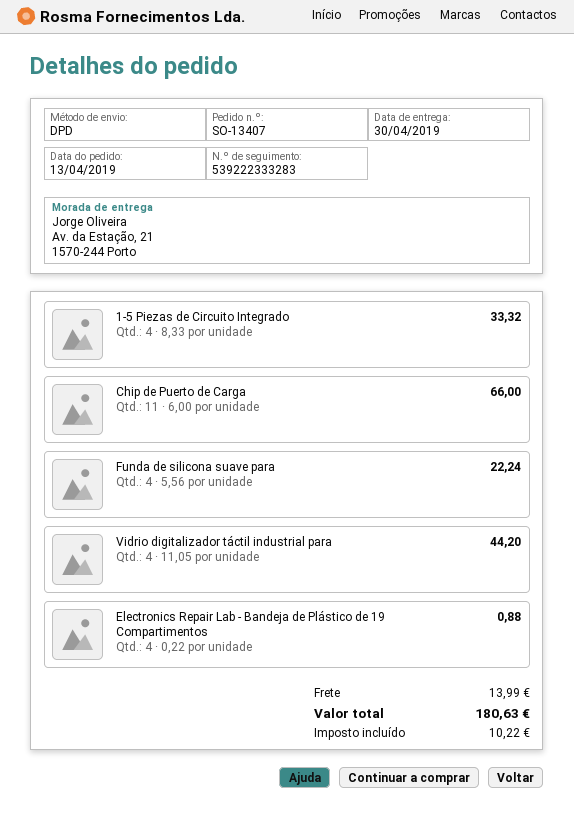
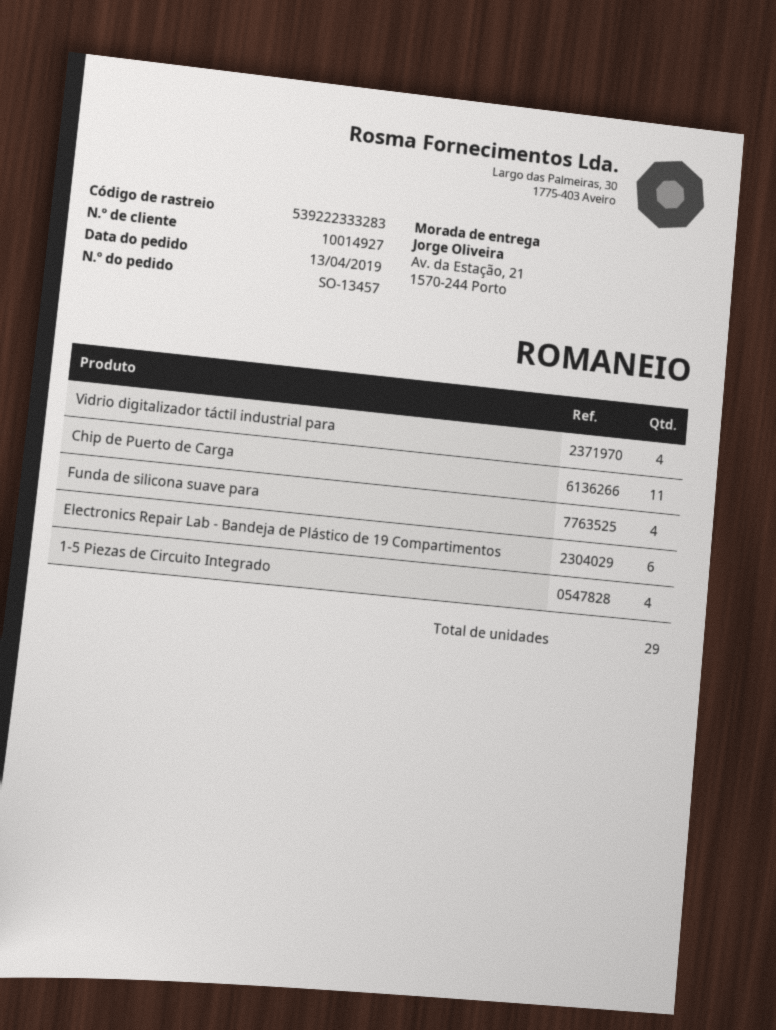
order number: SO-13407 -> SO-13457
Electronics Repair Lab - Bandeja de Plástico de 19 Compartimentos: 4 -> 6

